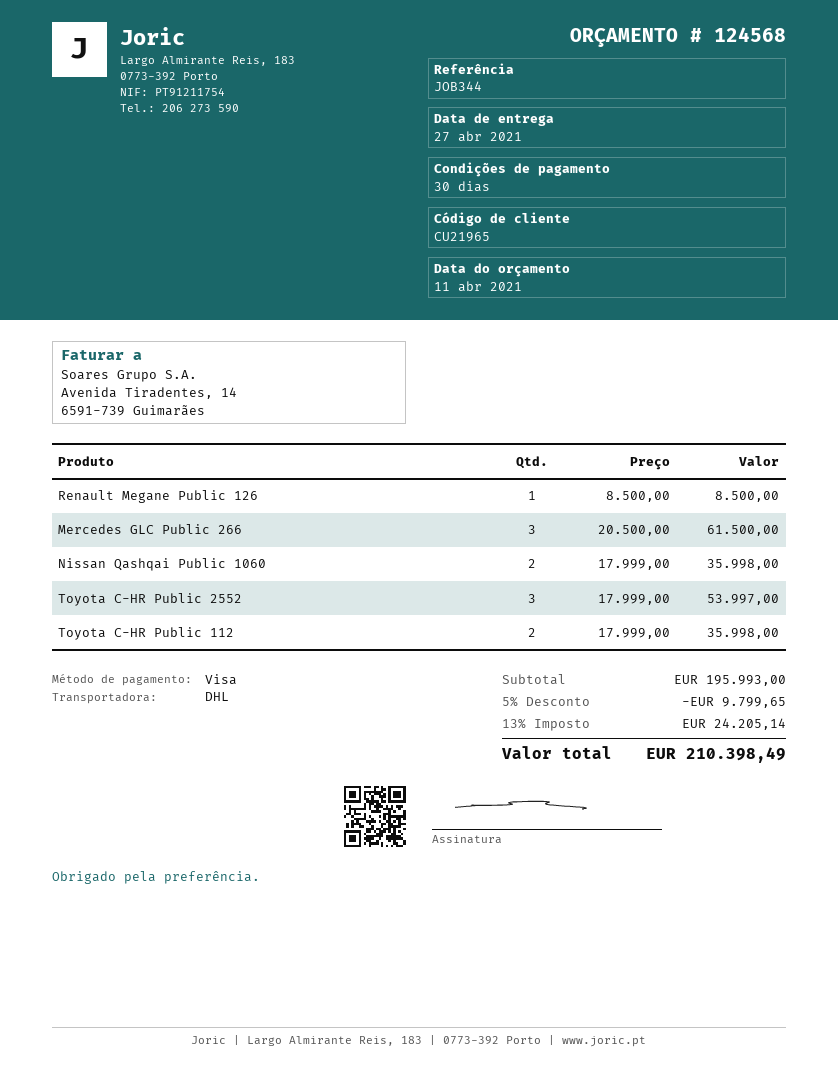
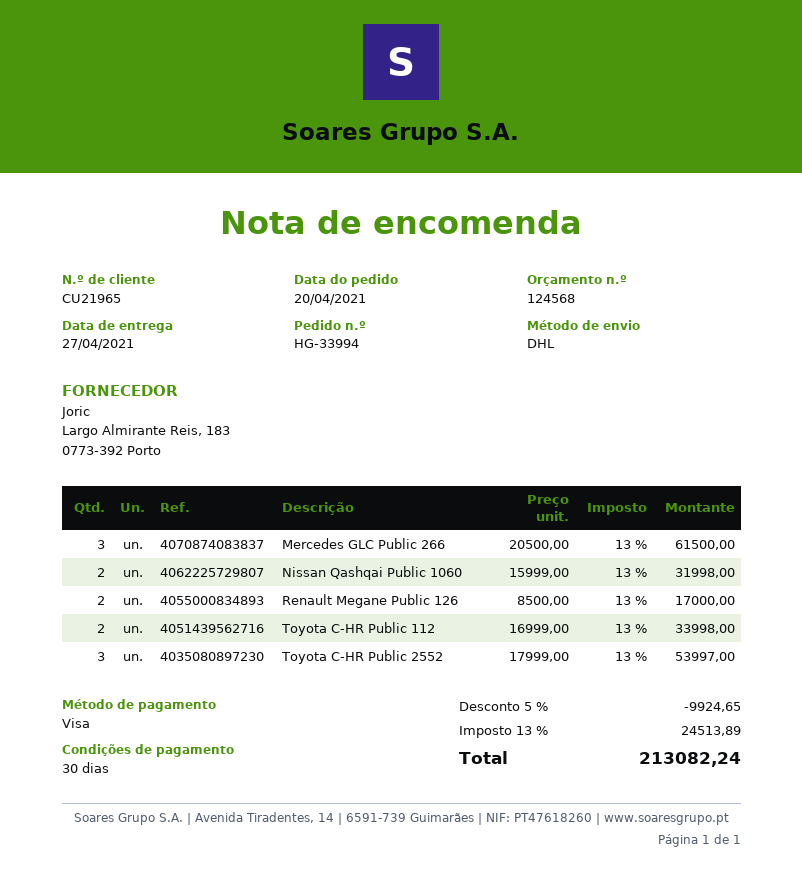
Renault Megane Public 126: 1 x 8500.00 = 8500.00 -> 2 x 8500.00 = 17000.00
Nissan Qashqai Public 1060: 2 x 17999.00 = 35998.00 -> 2 x 15999.00 = 31998.00
Toyota C-HR Public 112: 2 x 17999.00 = 35998.00 -> 2 x 16999.00 = 33998.00
discount: 5% = 9799.65 -> 5% = 9924.65
tax: 13% = 24205.14 -> 13% = 24513.89
total: 210398.49 -> 213082.24

